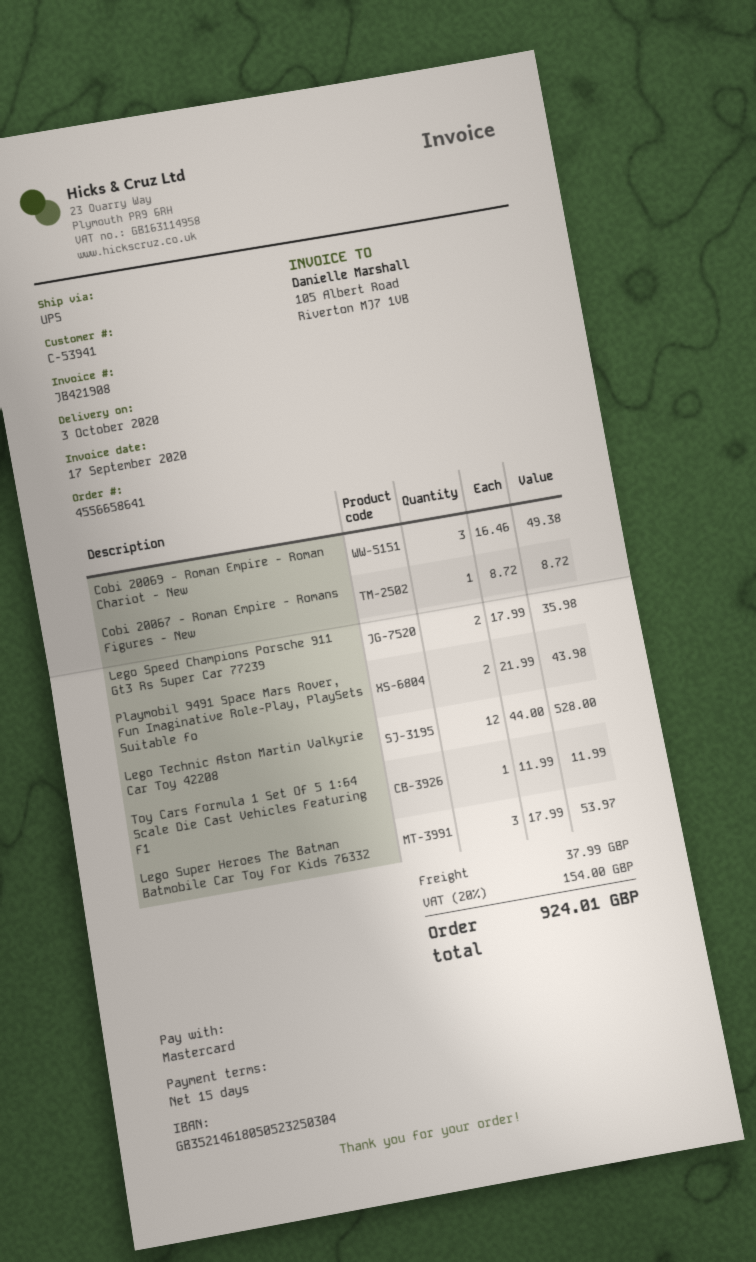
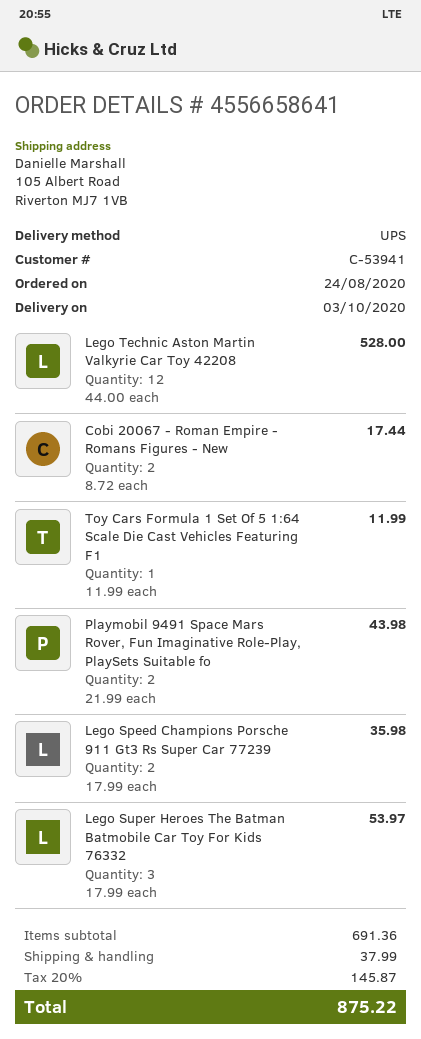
Cobi 20069 - Roman Empire - Roman Chariot - New: 3 x 16.46 = 49.38 -> none
Cobi 20067 - Roman Empire - Romans Figures - New: 1 x 8.72 = 8.72 -> 2 x 8.72 = 17.44
tax: 20% = 154.00 -> 20% = 145.87
total: 924.01 -> 875.22

